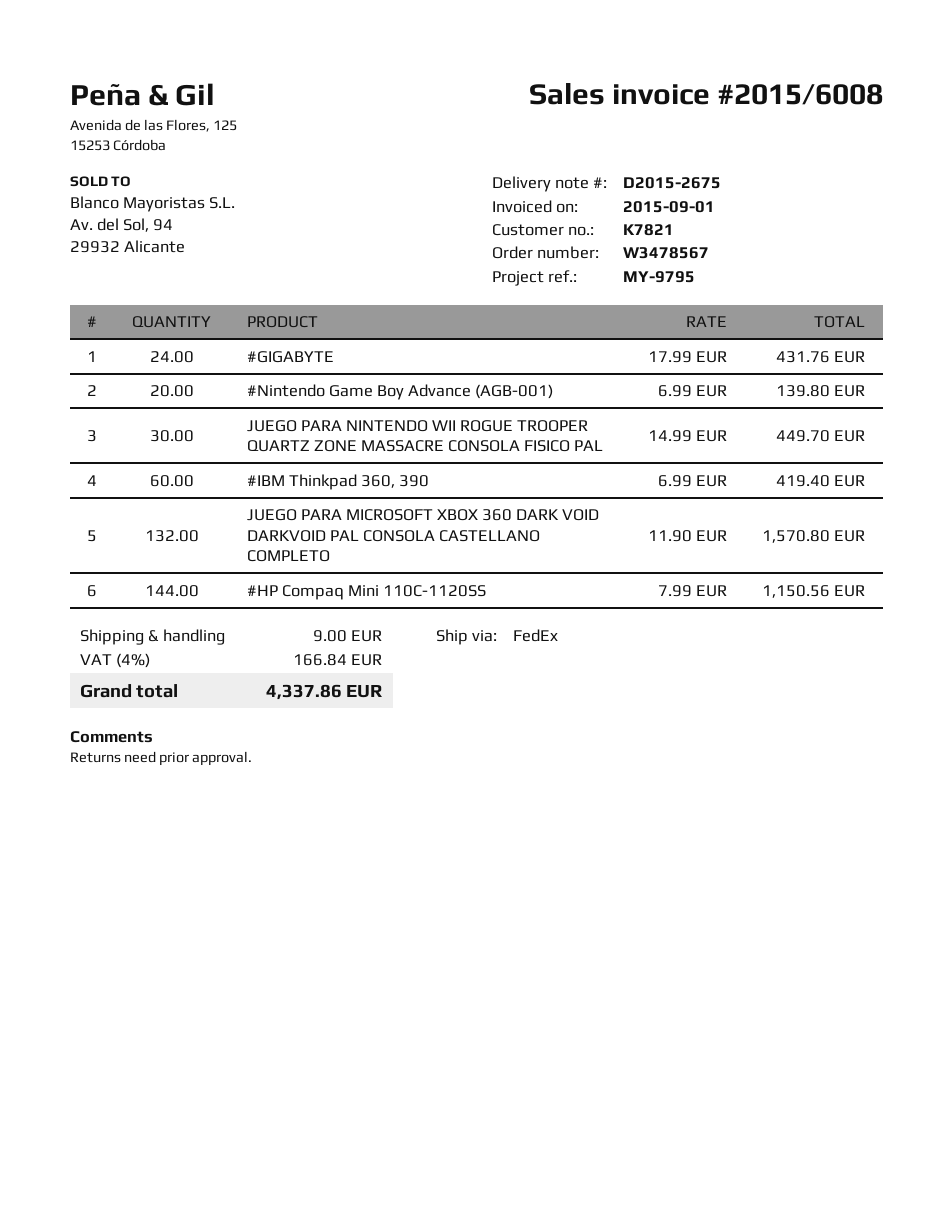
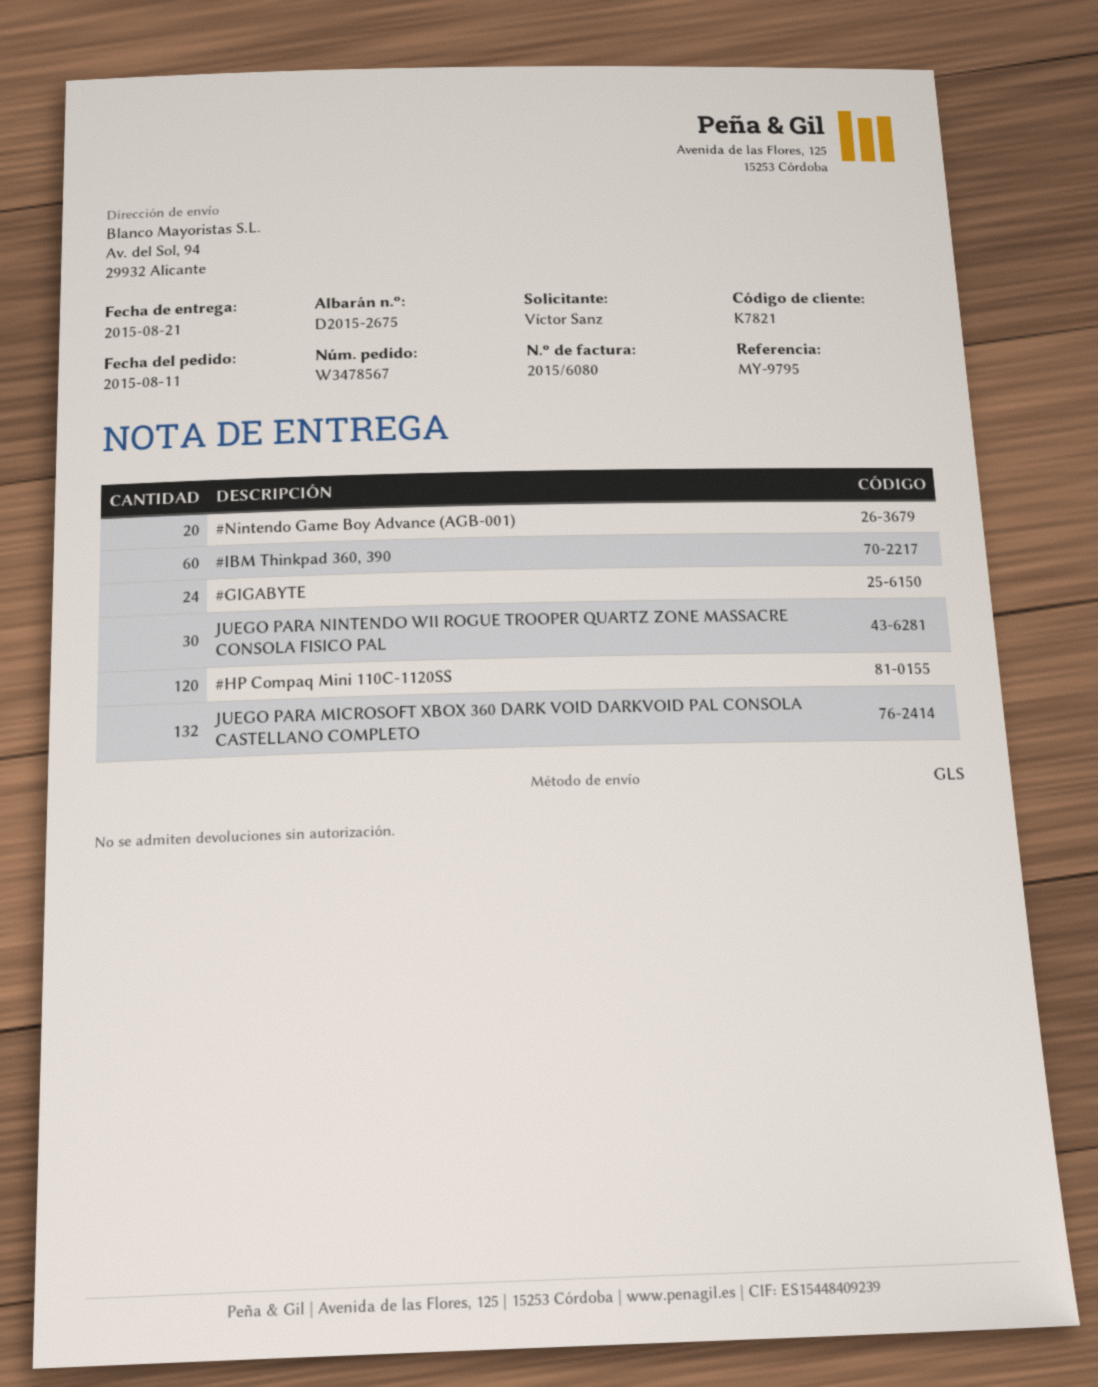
invoice number: 2015/6008 -> 2015/6080
shipping method: FedEx -> GLS
#HP Compaq Mini 110C-1120SS: 144 -> 120

